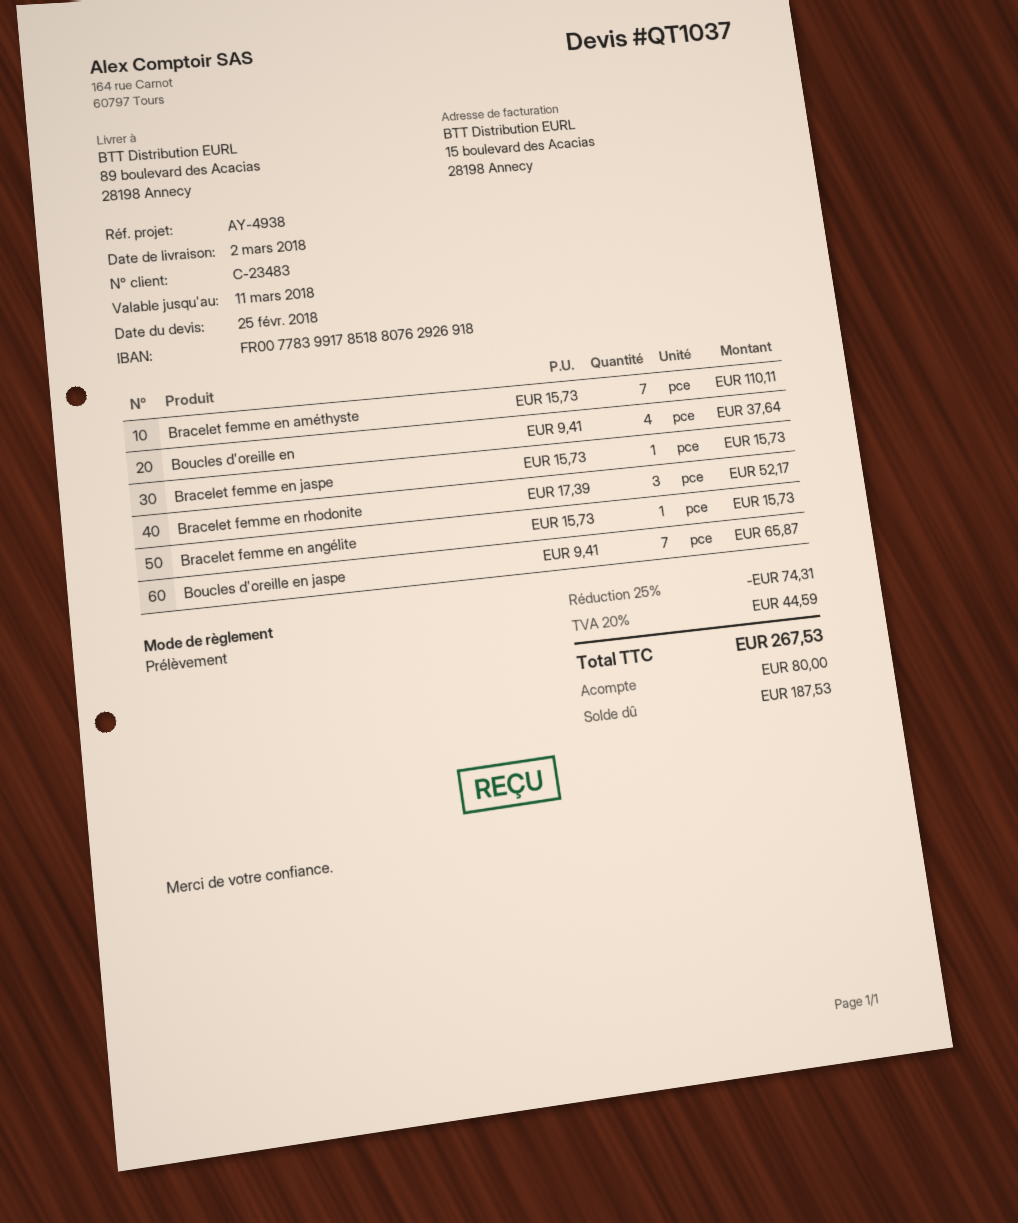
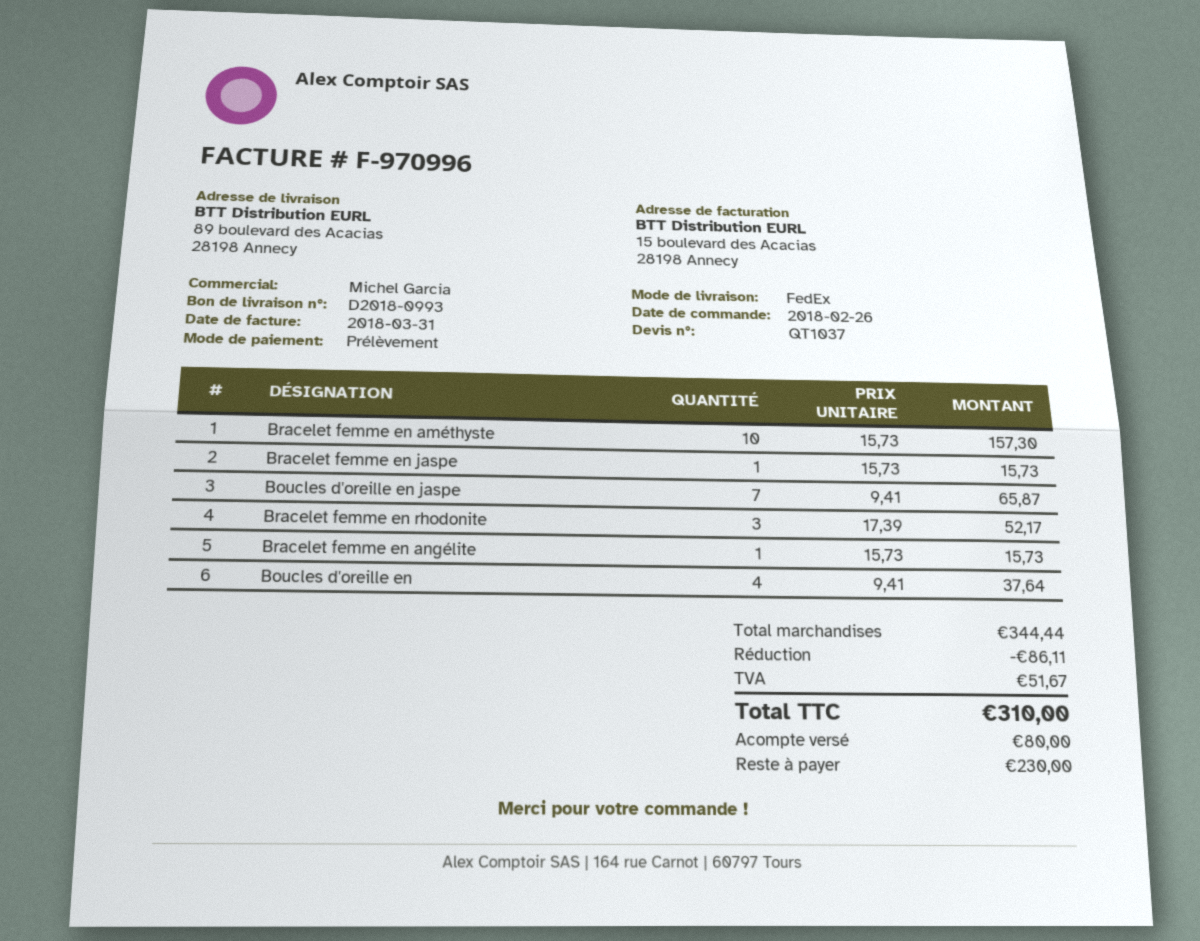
Bracelet femme en améthyste: 7 x 15.73 = 110.11 -> 10 x 15.73 = 157.30
discount: 74.31 -> 86.11
tax: 44.59 -> 51.67
total: 267.53 -> 310.00
balance: 187.53 -> 230.00

